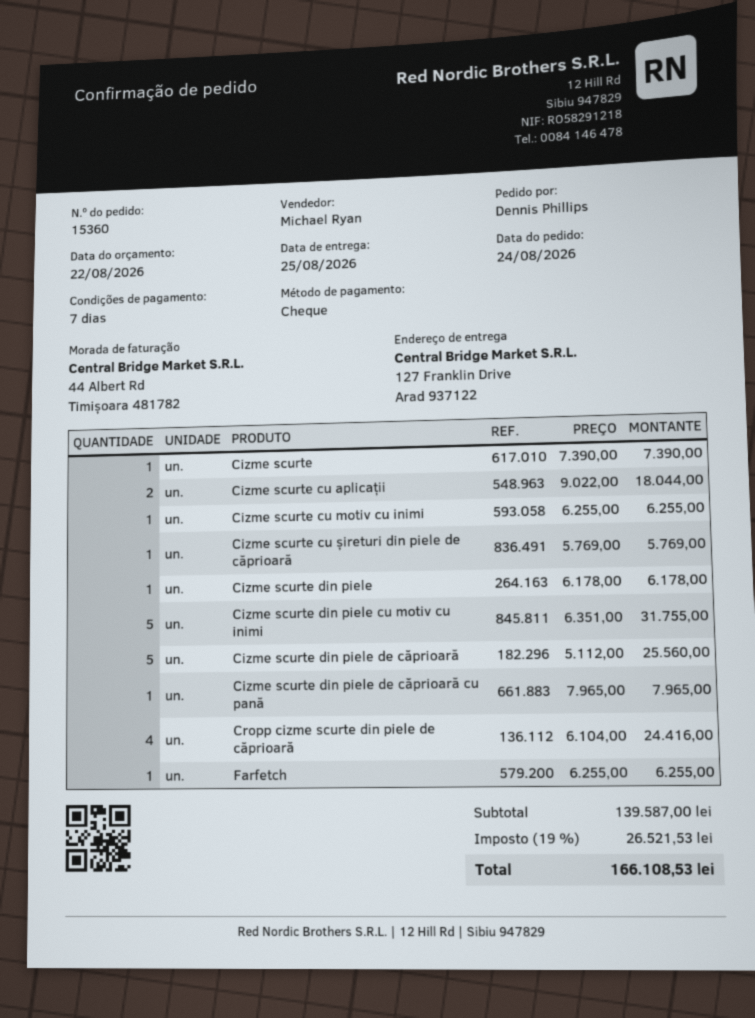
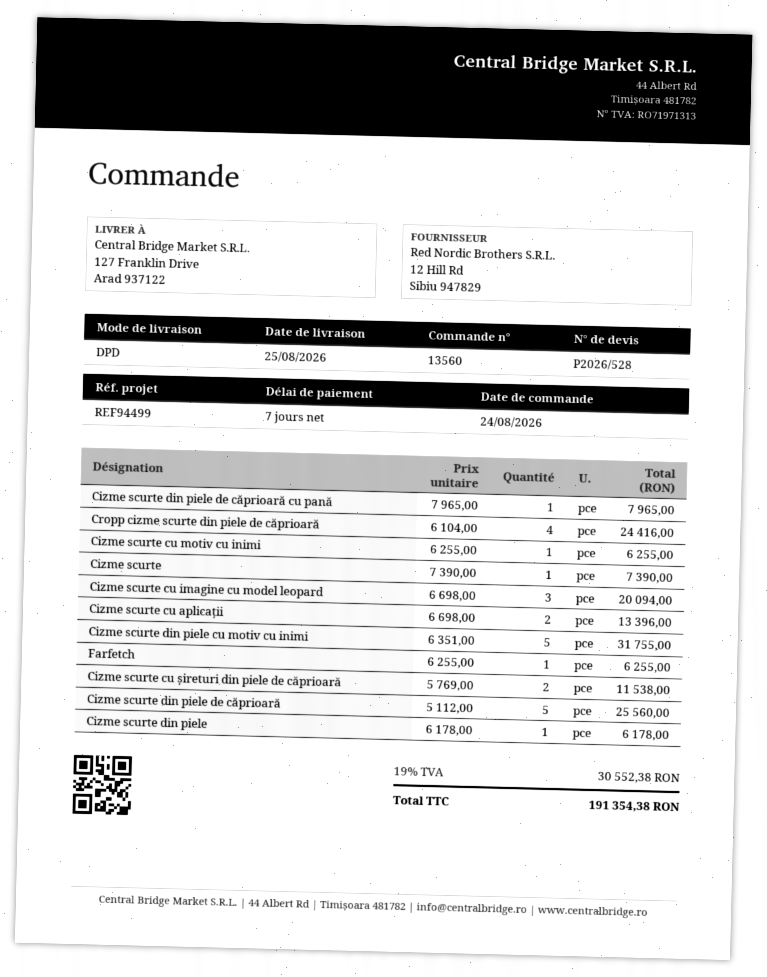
order number: 15360 -> 13560
Cizme scurte cu aplicații: 2 x 9022.00 = 18044.00 -> 2 x 6698.00 = 13396.00
Cizme scurte cu șireturi din piele de căprioară: 1 x 5769.00 = 5769.00 -> 2 x 5769.00 = 11538.00
Cizme scurte cu imagine cu model leopard: none -> 3 x 6698.00 = 20094.00
tax: 19% = 26521.53 -> 19% = 30552.38
total: 166108.53 -> 191354.38

